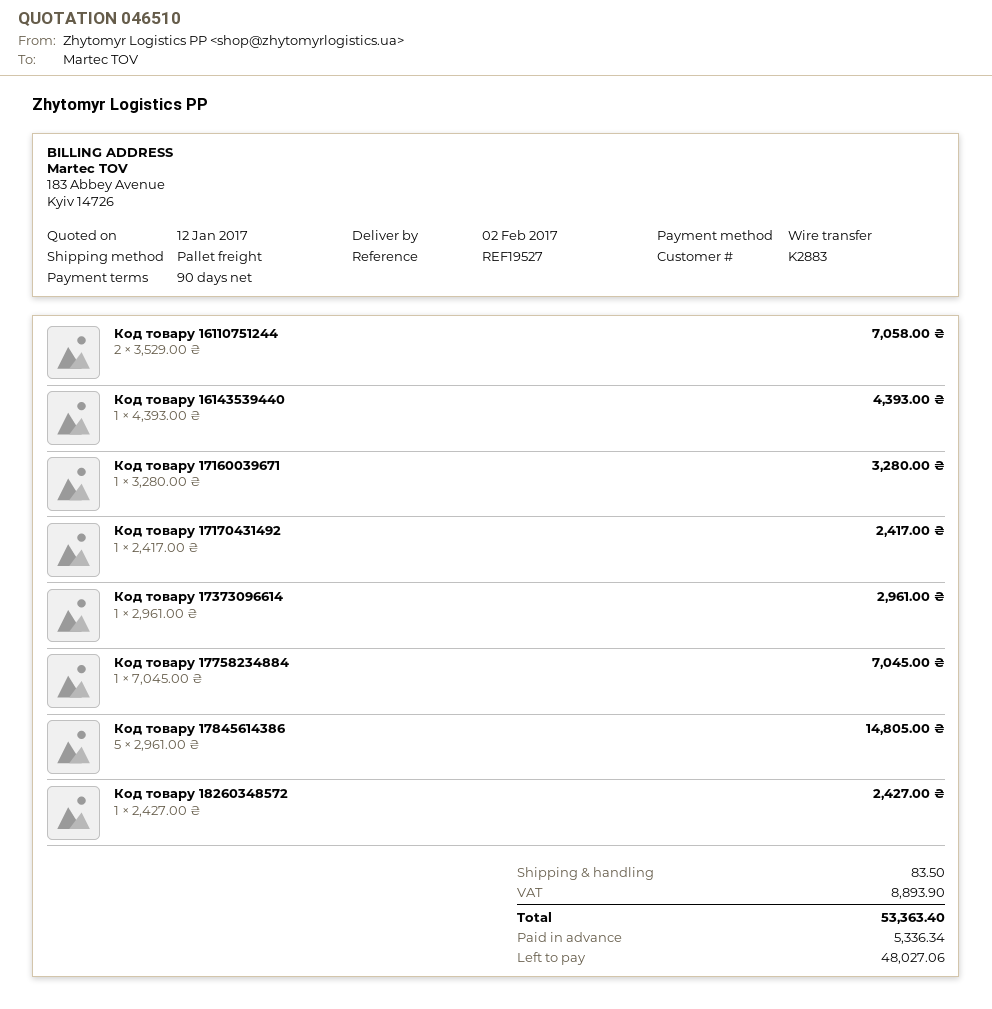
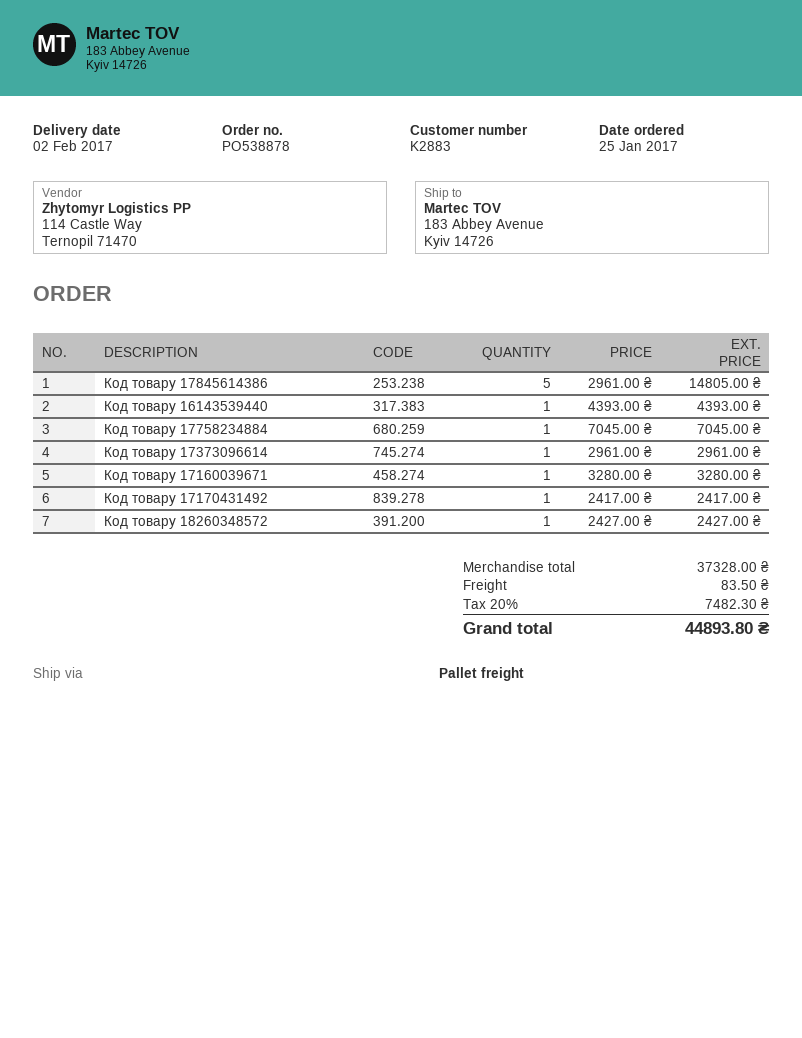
Код товару 16110751244: 2 x 3529.00 = 7058.00 -> none
tax: 8893.90 -> 7482.30
total: 53363.40 -> 44893.80

